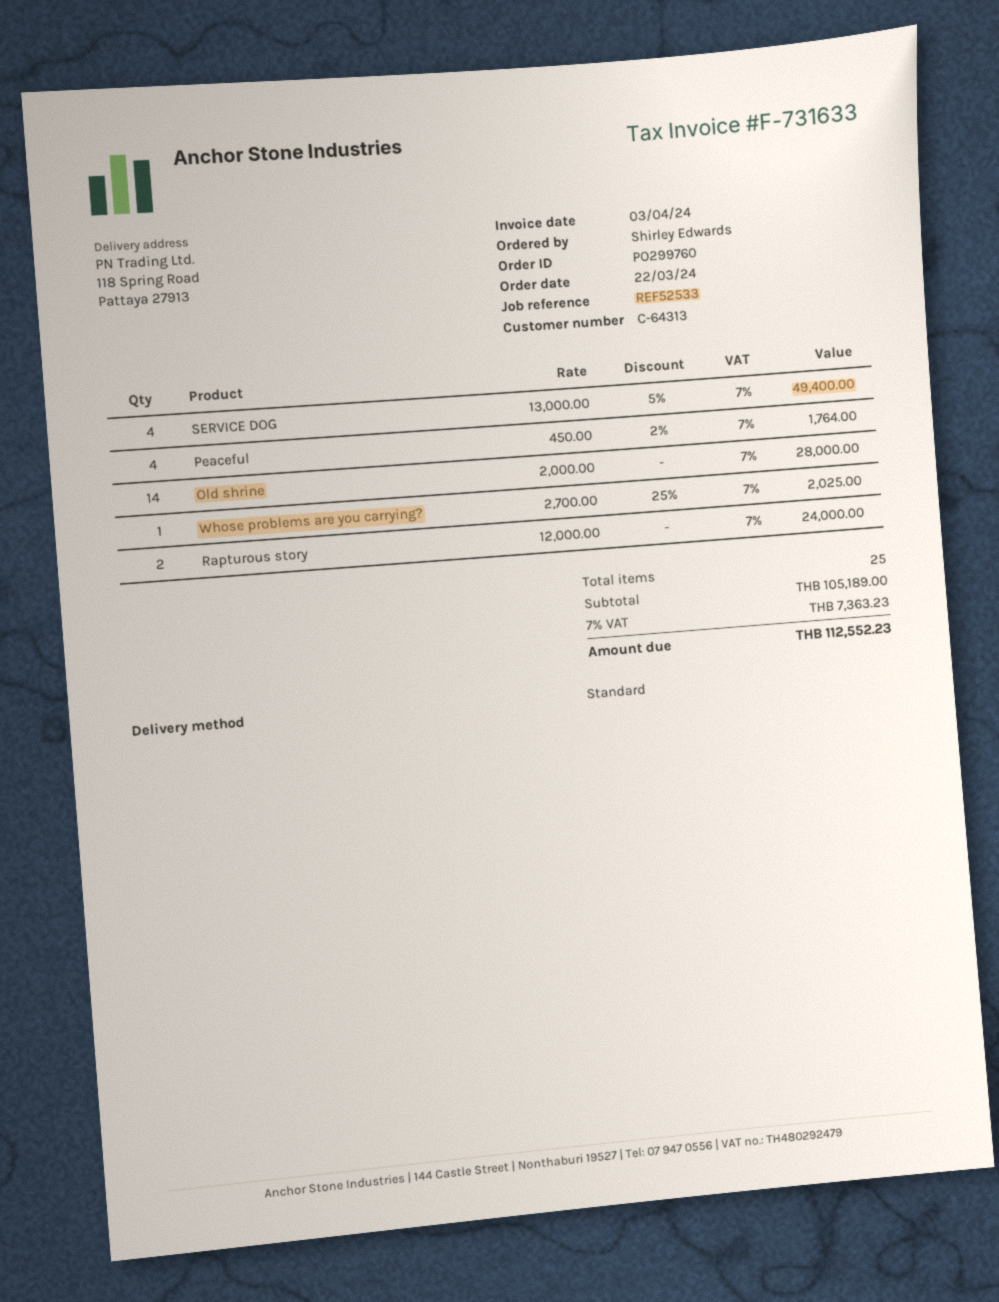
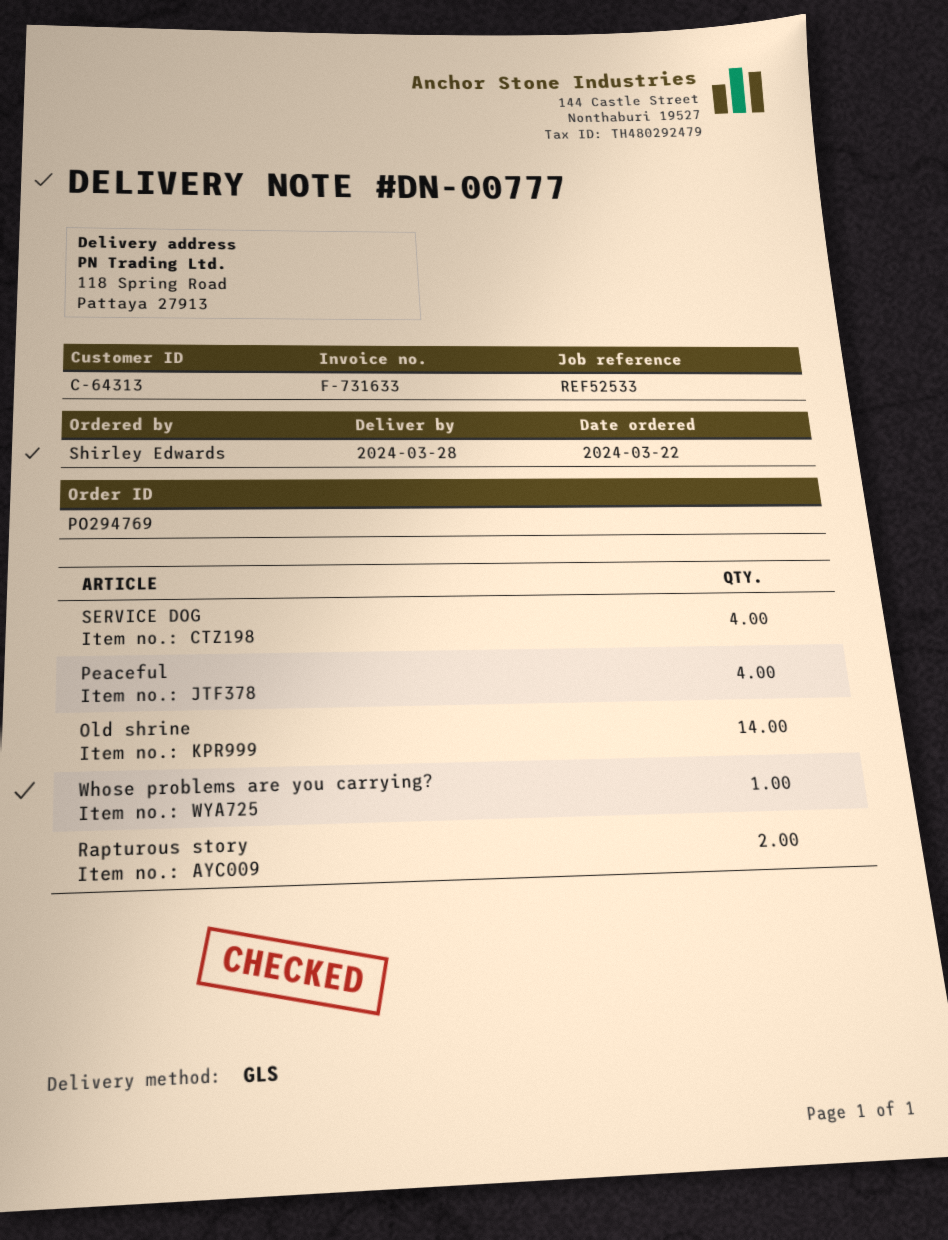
order number: PO299760 -> PO294769
shipping method: standard -> GLS

